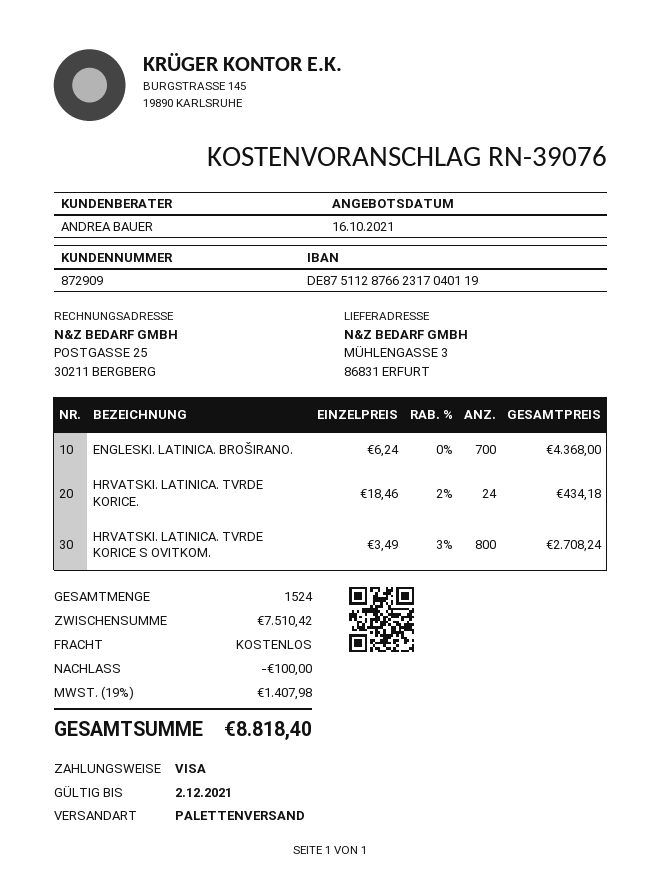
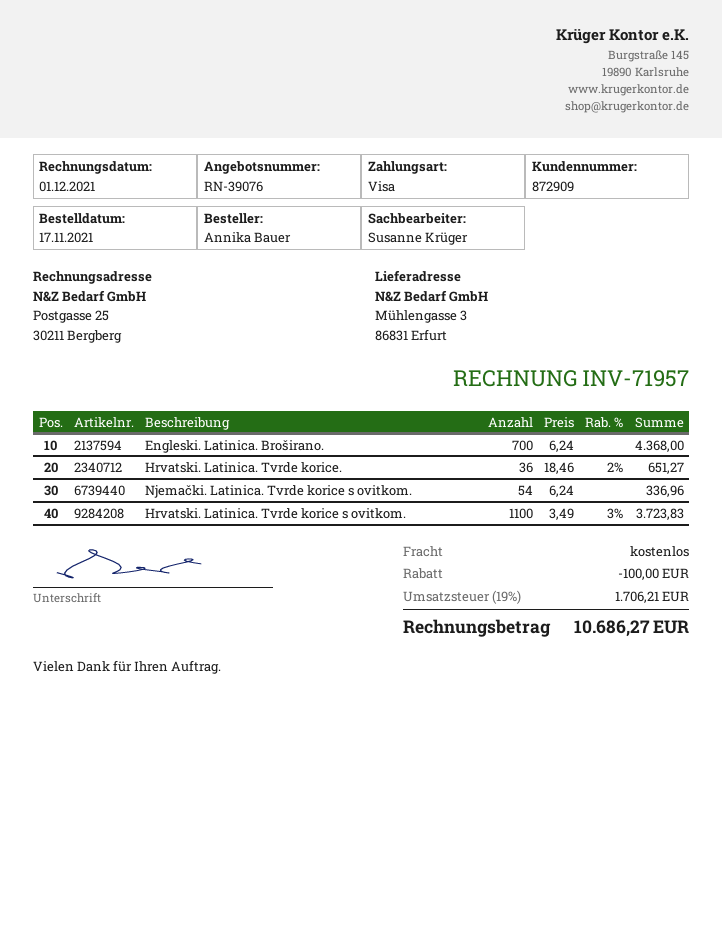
sales rep: ANDREA BAUER -> Susanne Krüger
HRVATSKI. LATINICA. TVRDE KORICE.: 24 x 18.46 - 2% = 434.18 -> 36 x 18.46 - 2% = 651.27
HRVATSKI. LATINICA. TVRDE KORICE S OVITKOM.: 800 x 3.49 - 3% = 2708.24 -> 1100 x 3.49 - 3% = 3723.83
Njemački. Latinica. Tvrde korice s ovitkom.: none -> 54 x 6.24 = 336.96
tax: 19% = 1407.98 -> 19% = 1706.21
total: 8818.40 -> 10686.27

